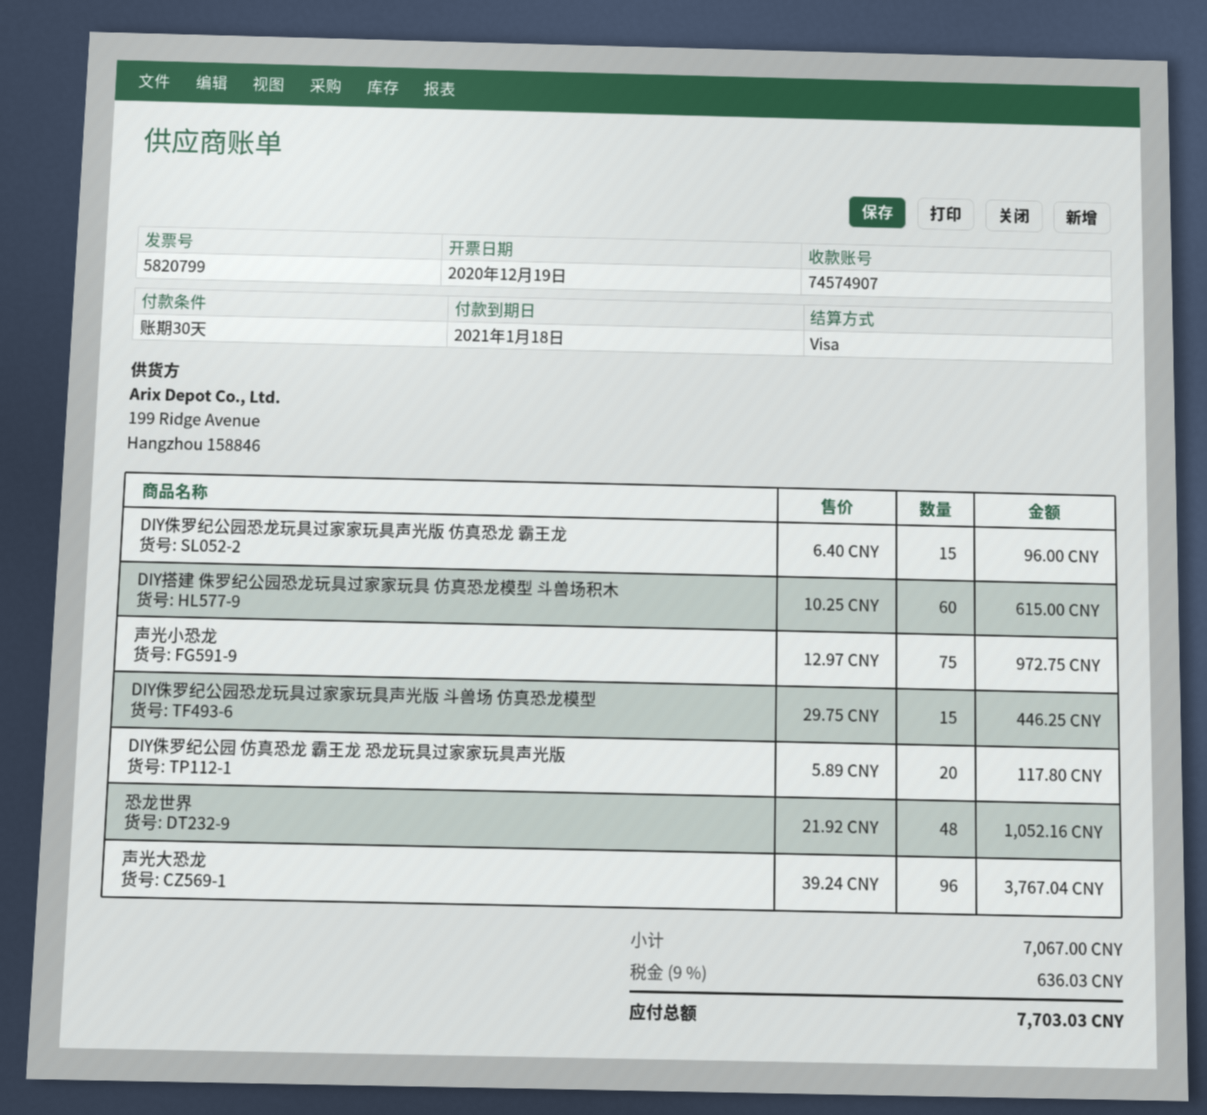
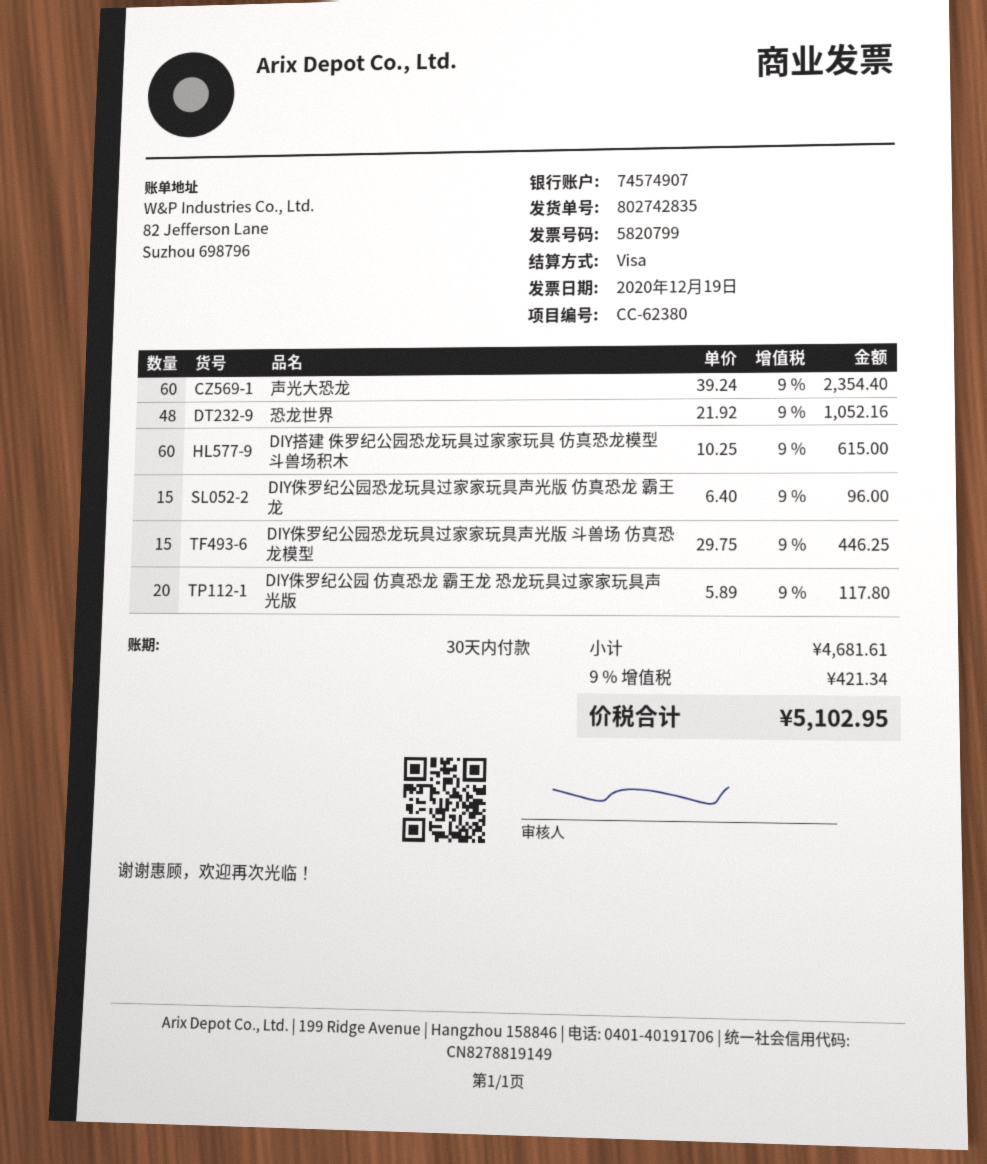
声光小恐龙: 75 x 12.97 = 972.75 -> none
声光大恐龙: 96 x 39.24 = 3767.04 -> 60 x 39.24 = 2354.40
subtotal: 7067.00 -> 4681.61
tax: 9% = 636.03 -> 9% = 421.34
total: 7703.03 -> 5102.95

